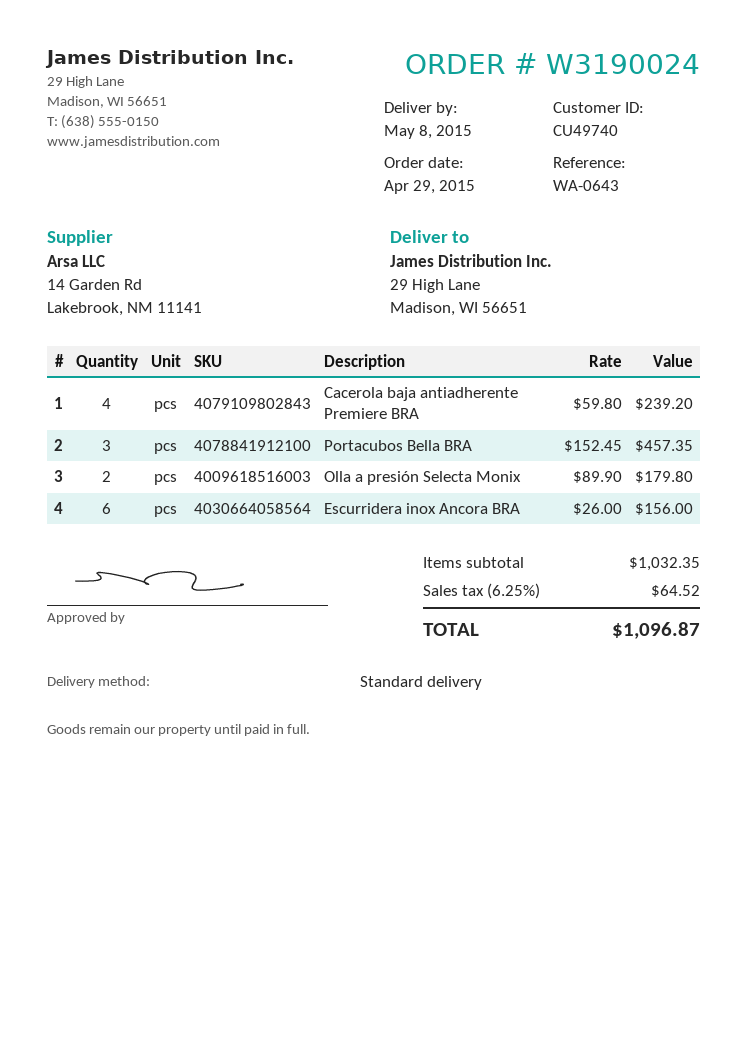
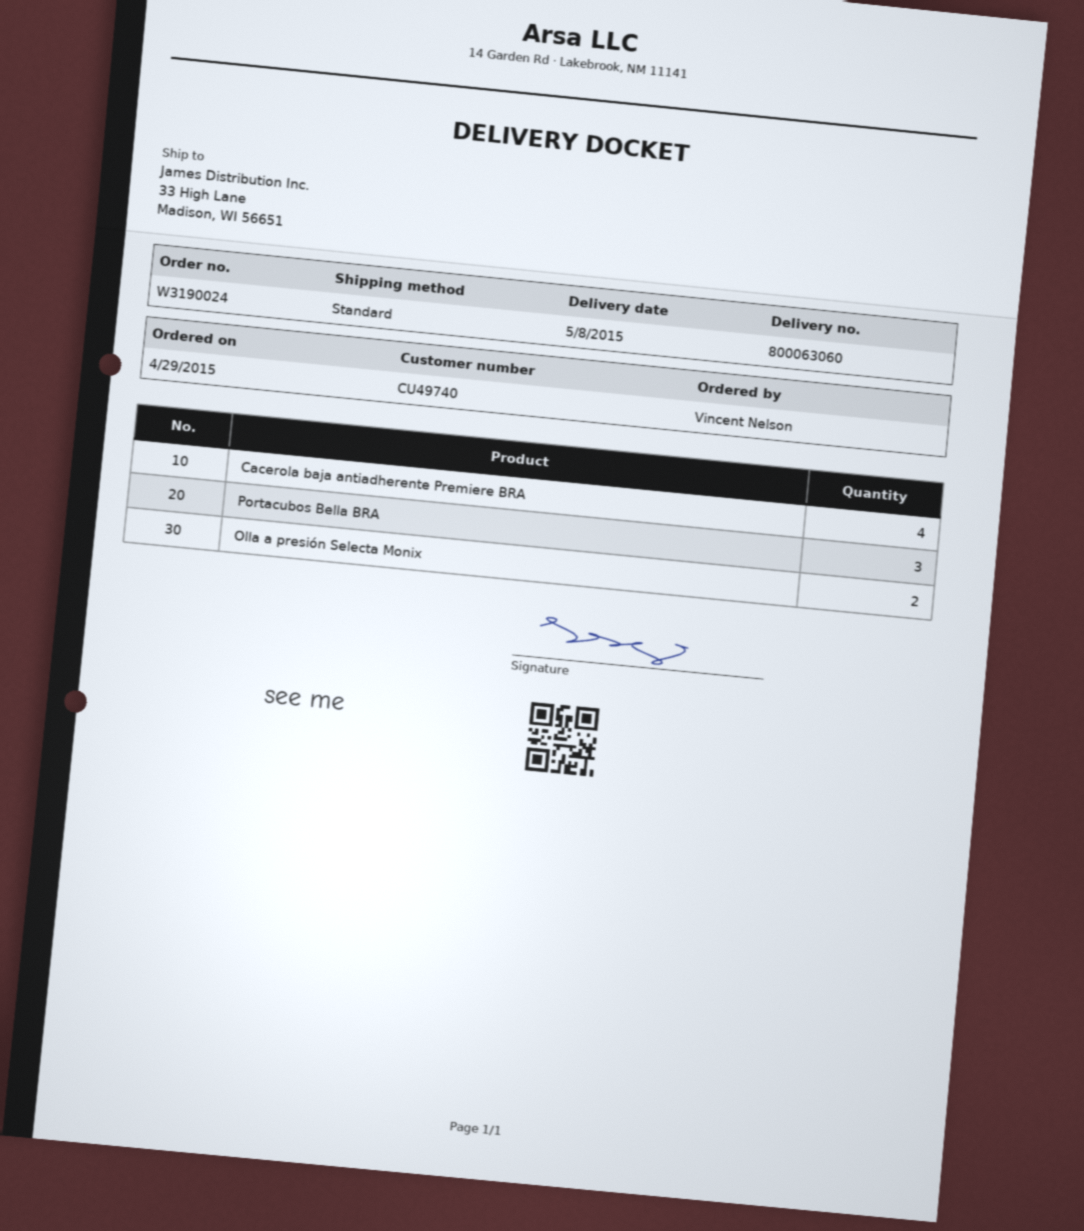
ship to: 29 High Lane, Madison, WI 56651 -> 33 High Lane, Madison, WI 56651
Escurridera inox Ancora BRA: 6 -> none

